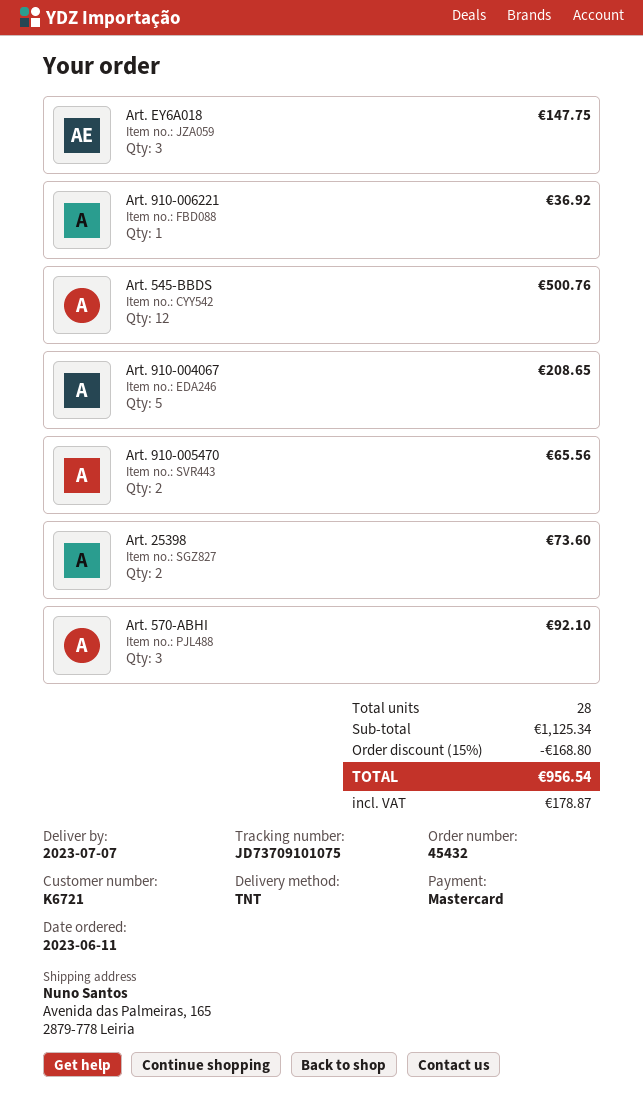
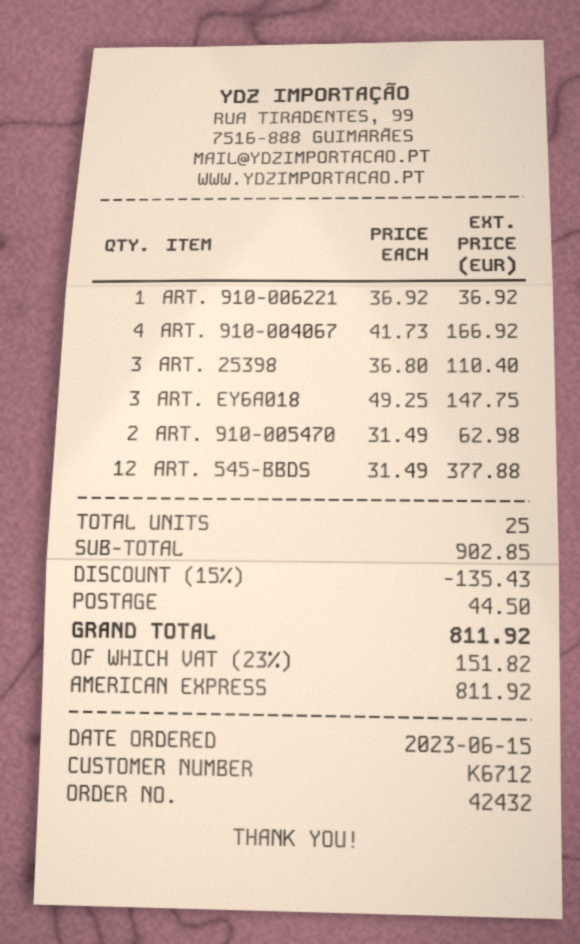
order number: 45432 -> 42432
order date: 2023-06-11 -> 2023-06-15
customer number: K6721 -> K6712
payment method: Mastercard -> American Express
Art. 545-BBDS: 12 for 500.76 -> 12 for 377.88
Art. 910-004067: 5 for 208.65 -> 4 for 166.92
Art. 910-005470: 2 for 65.56 -> 2 for 62.98
Art. 25398: 2 for 73.60 -> 3 for 110.40
Art. 570-ABHI: 3 for 92.10 -> none
total quantity: 28 -> 25
subtotal: 1125.34 -> 902.85
discount: 15% = 168.80 -> 15% = 135.43
shipping: none -> 44.50
tax: 178.87 -> 151.82
total: 956.54 -> 811.92

